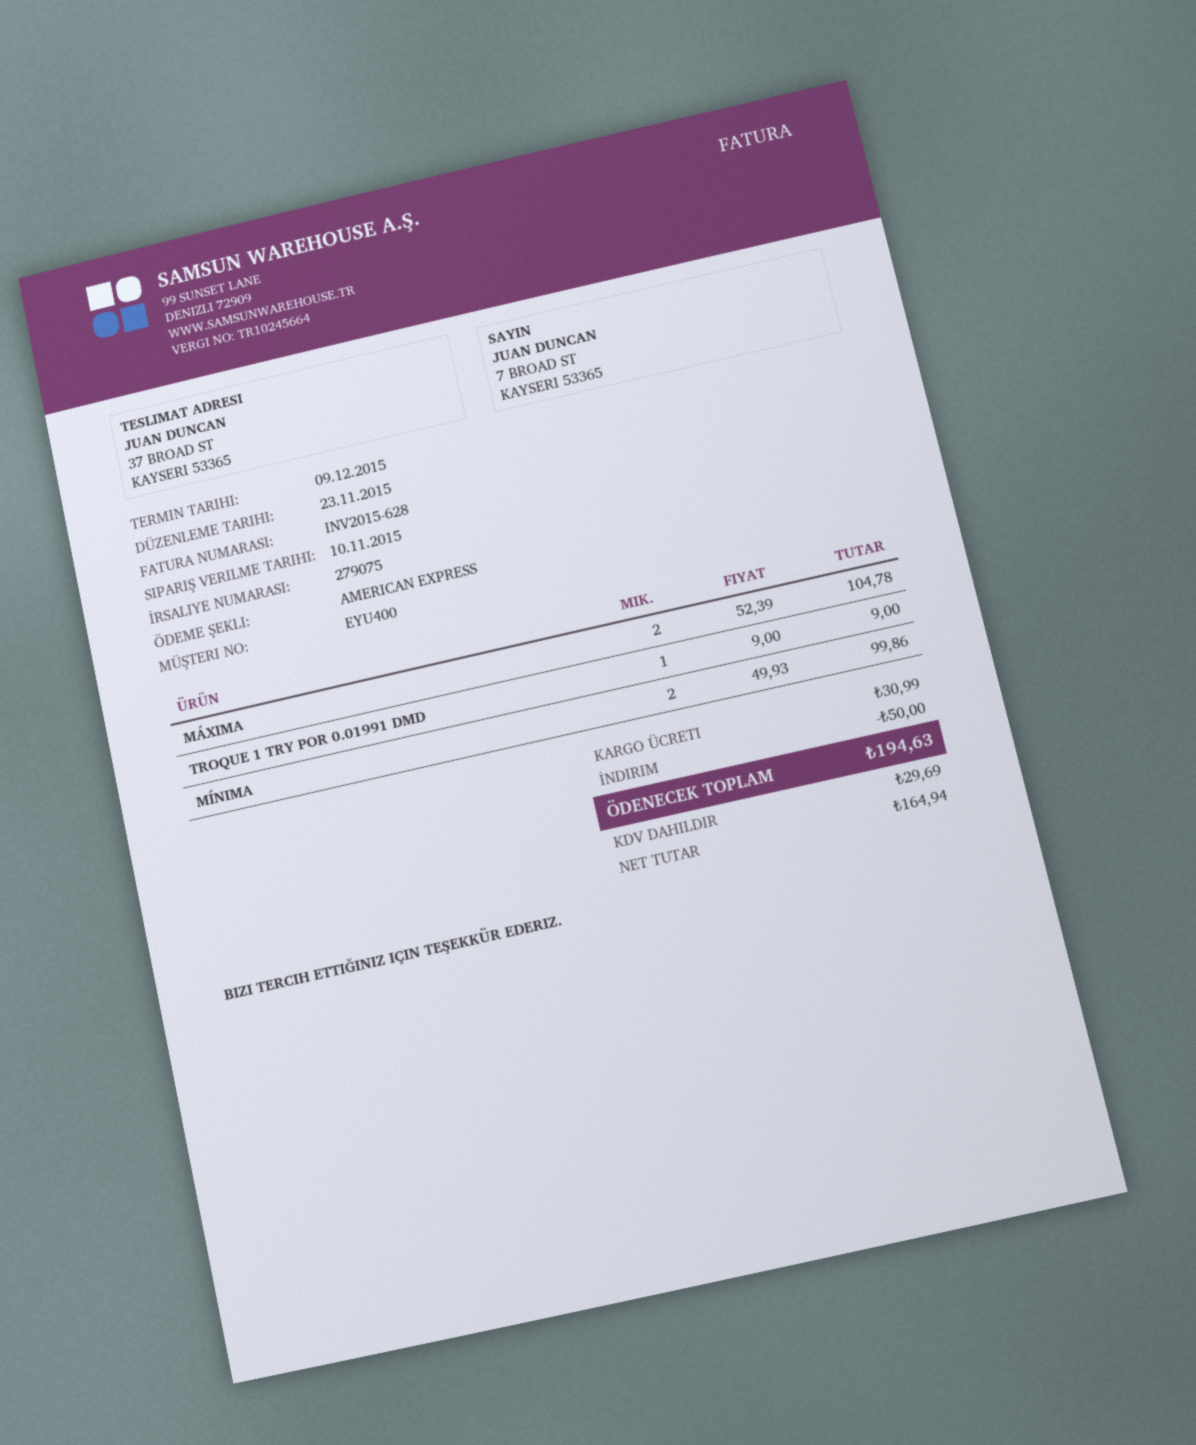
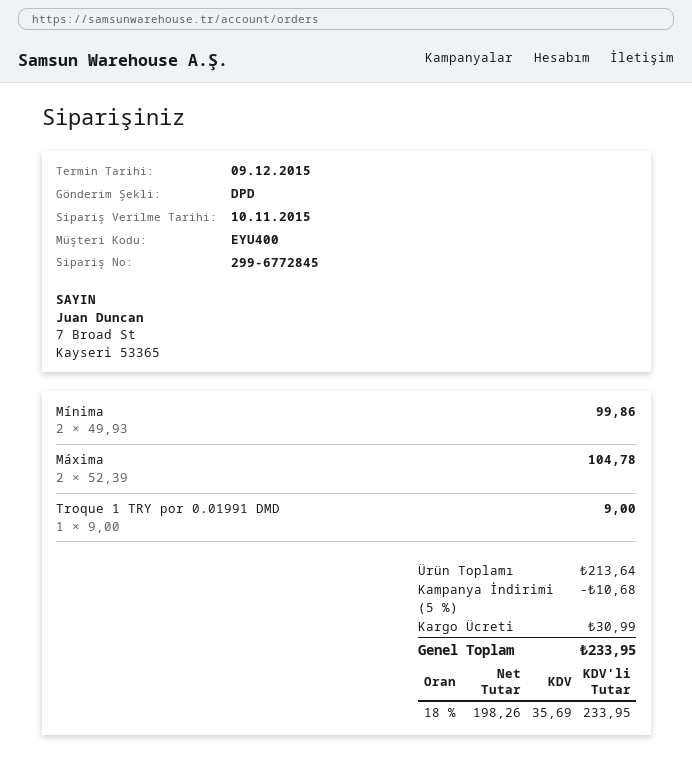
discount: 50.00 -> 10.68
net: 164.94 -> 198.26
tax: 29.69 -> 35.69
total: 194.63 -> 233.95

